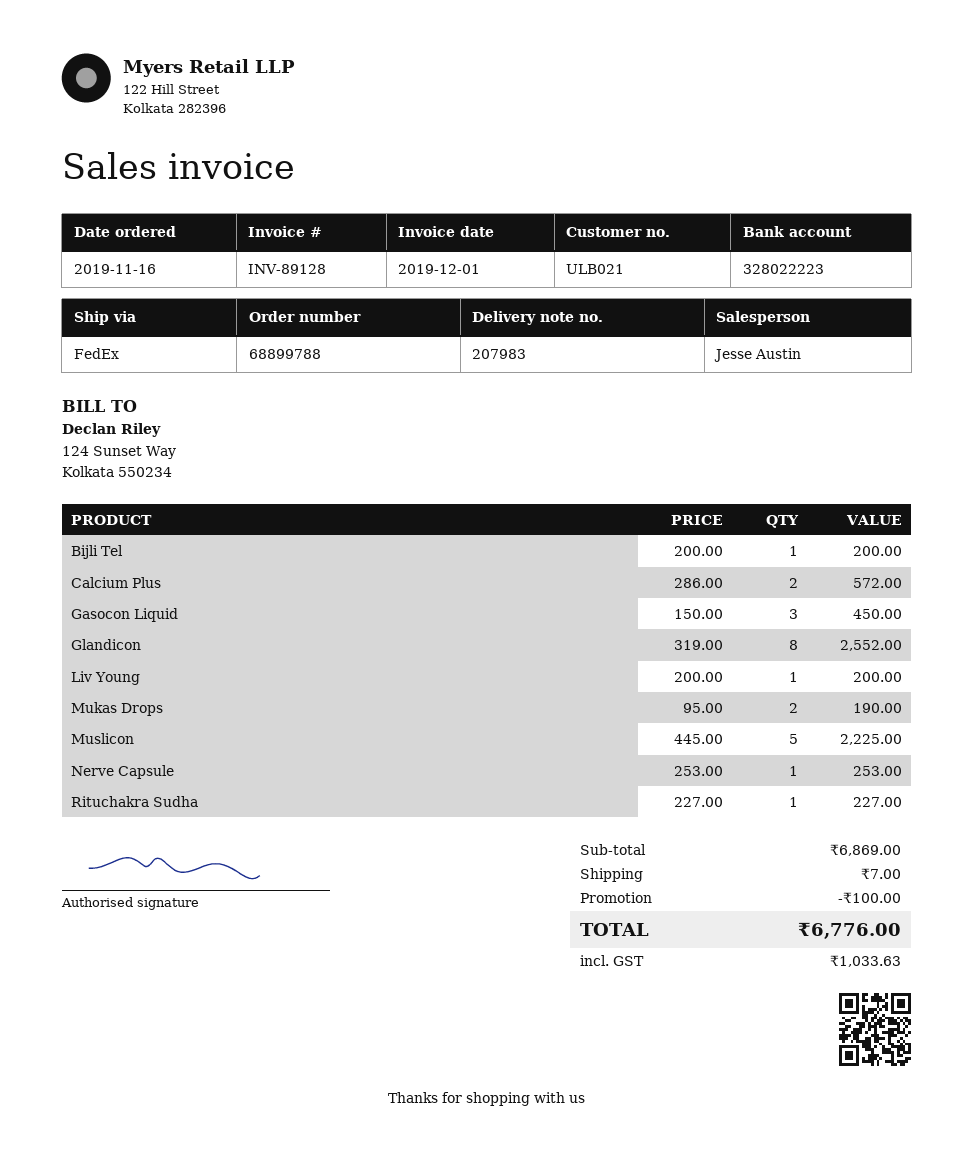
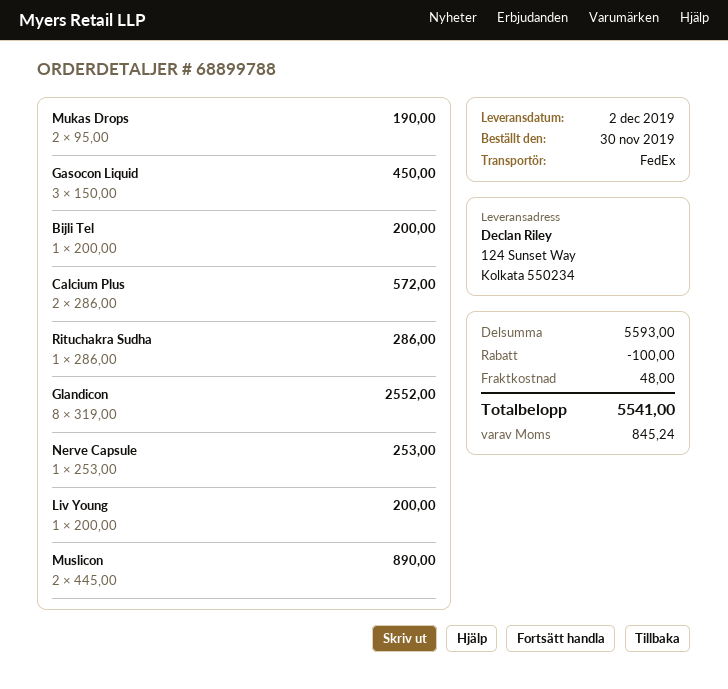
order date: 2019-11-16 -> 2019-11-30
Muslicon: 5 x 445.00 = 2225.00 -> 2 x 445.00 = 890.00
Rituchakra Sudha: 1 x 227.00 = 227.00 -> 1 x 286.00 = 286.00
subtotal: 6869.00 -> 5593.00
shipping: 7.00 -> 48.00
tax: 1033.63 -> 845.24
total: 6776.00 -> 5541.00

